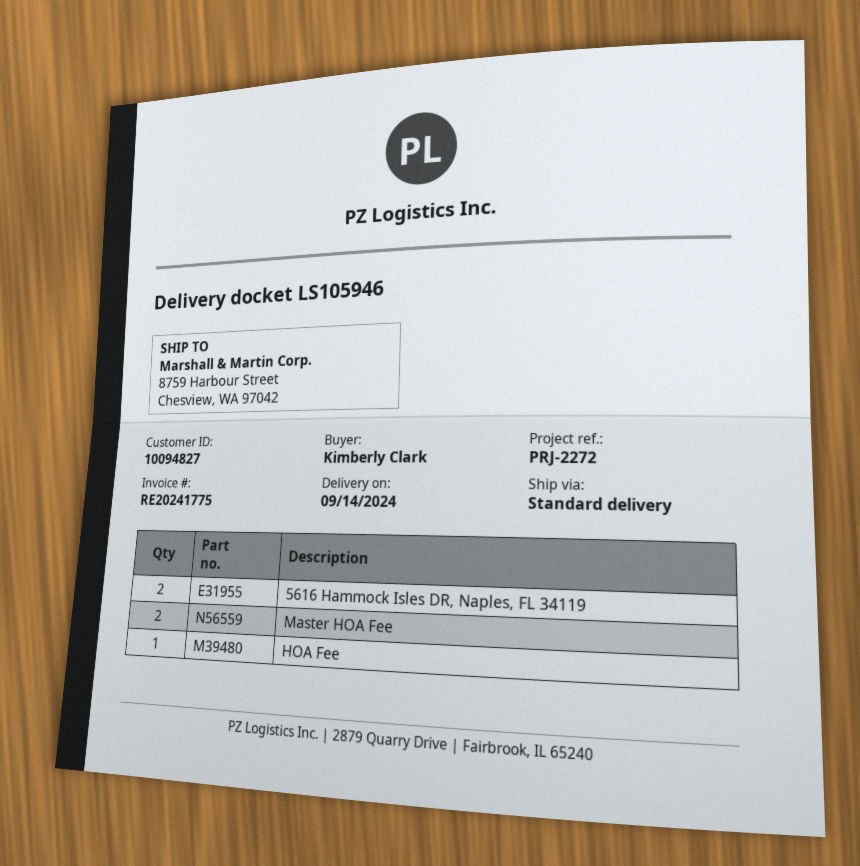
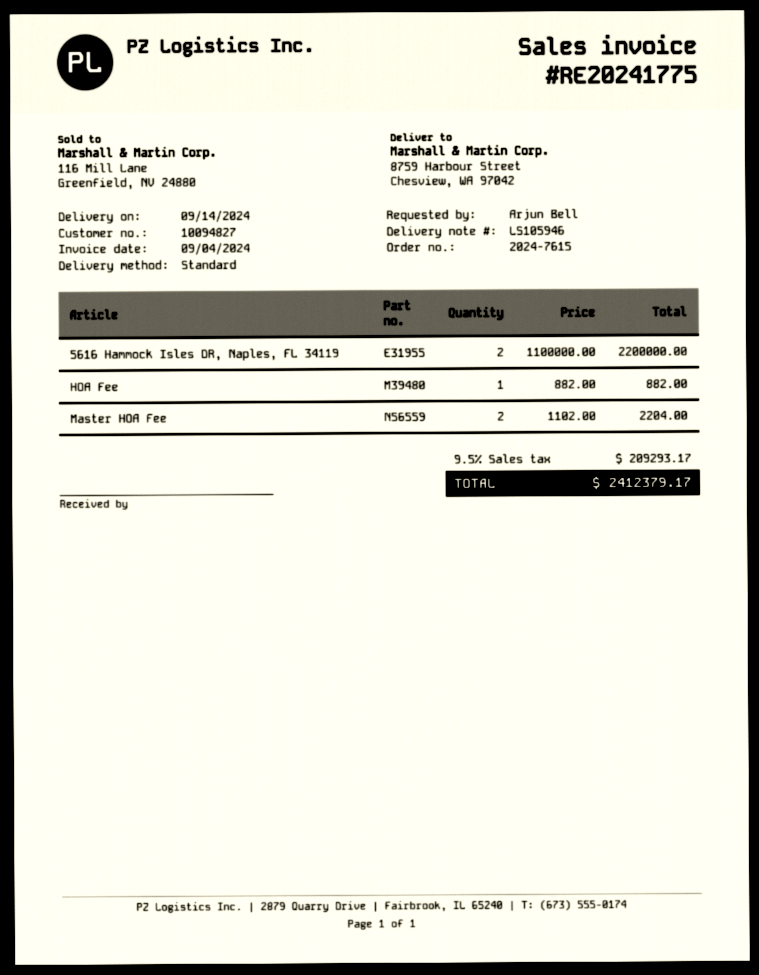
ordered by: Kimberly Clark -> Arjun Bell

